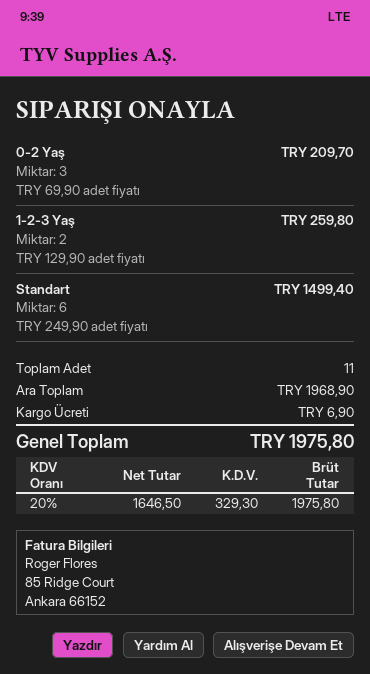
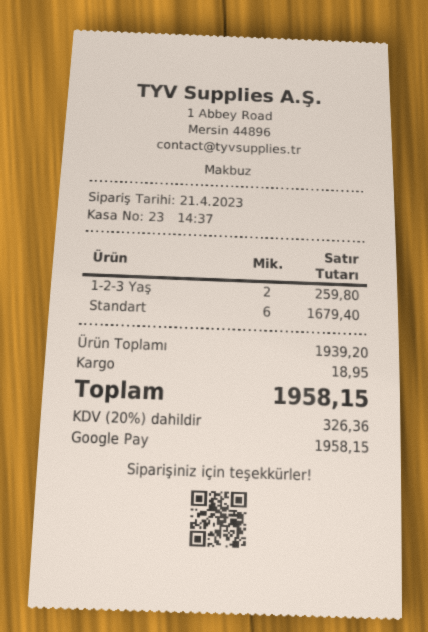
0-2 Yaş: 3 for 209.70 -> none
Standart: 6 for 1499.40 -> 6 for 1679.40
subtotal: 1968.90 -> 1939.20
shipping: 6.90 -> 18.95
tax: 20% = 329.30 -> 20% = 326.36
total: 1975.80 -> 1958.15

